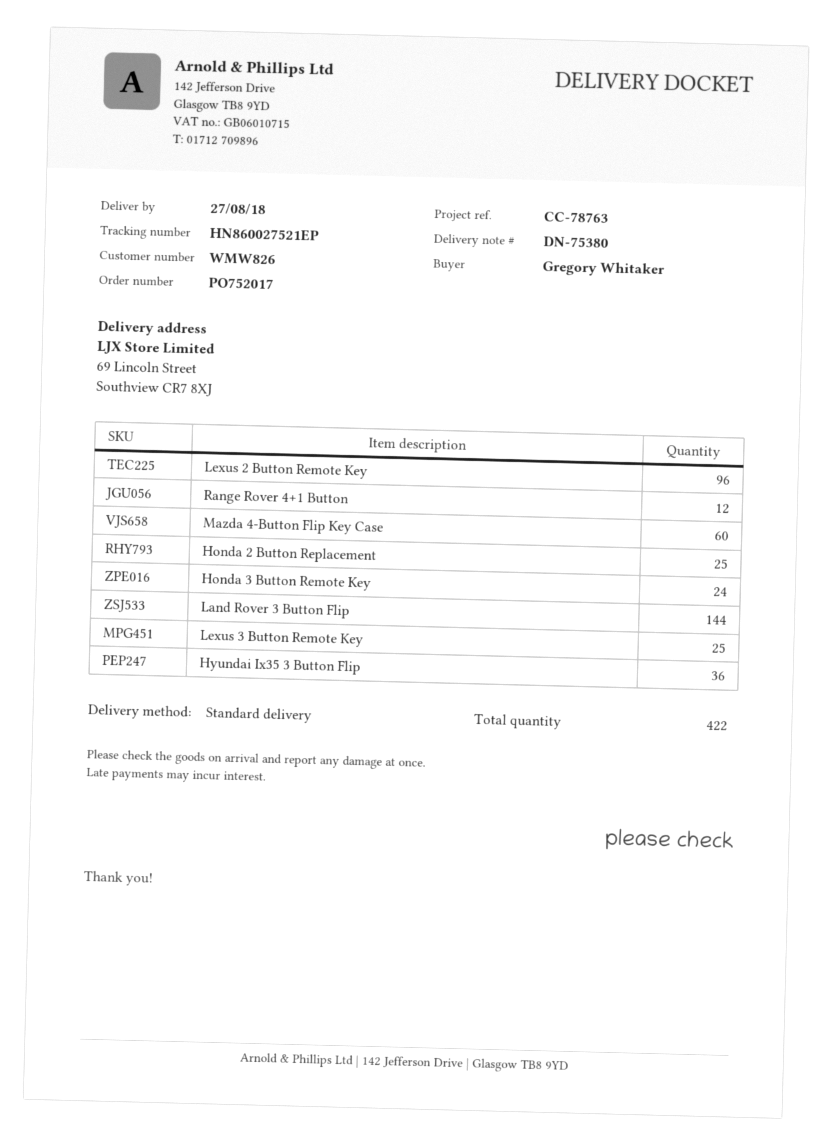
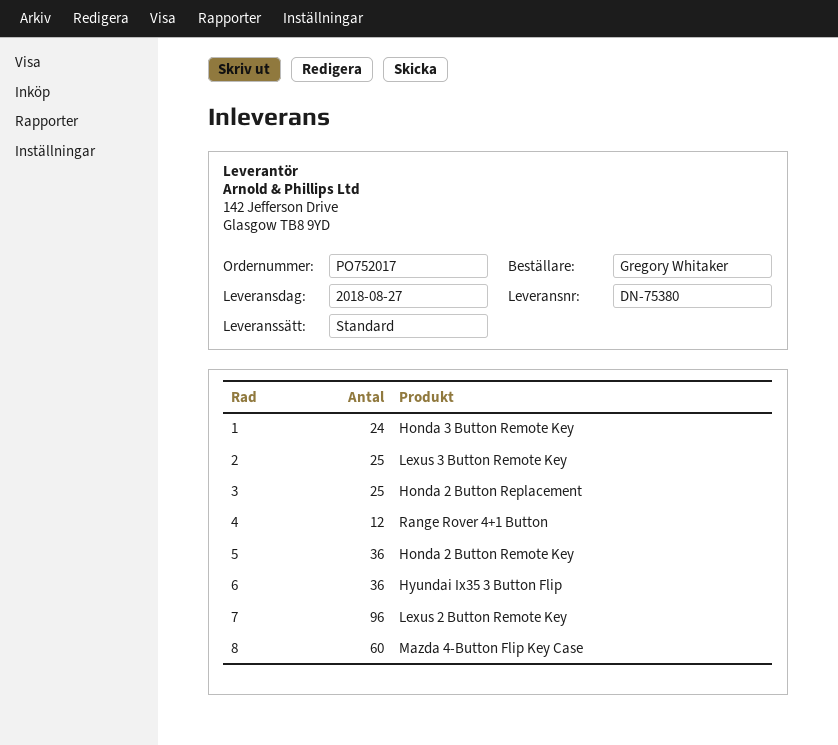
Land Rover 3 Button Flip: 144 -> none
Honda 2 Button Remote Key: none -> 36

